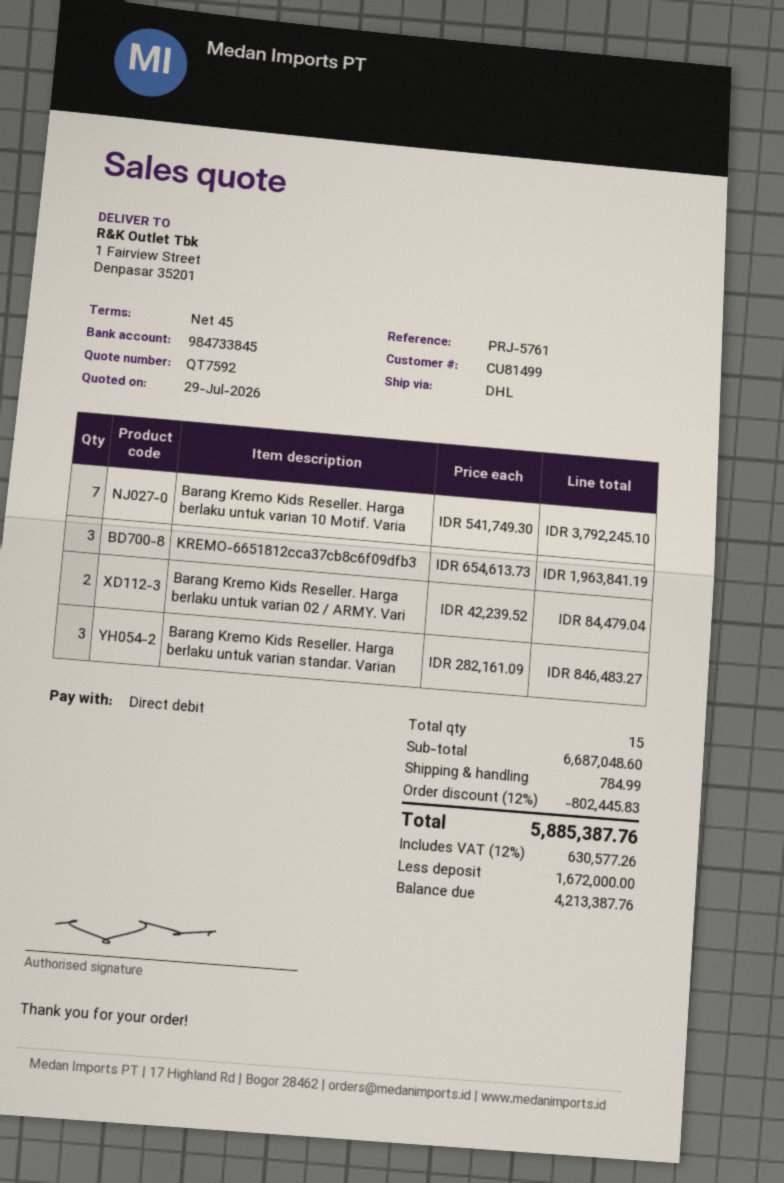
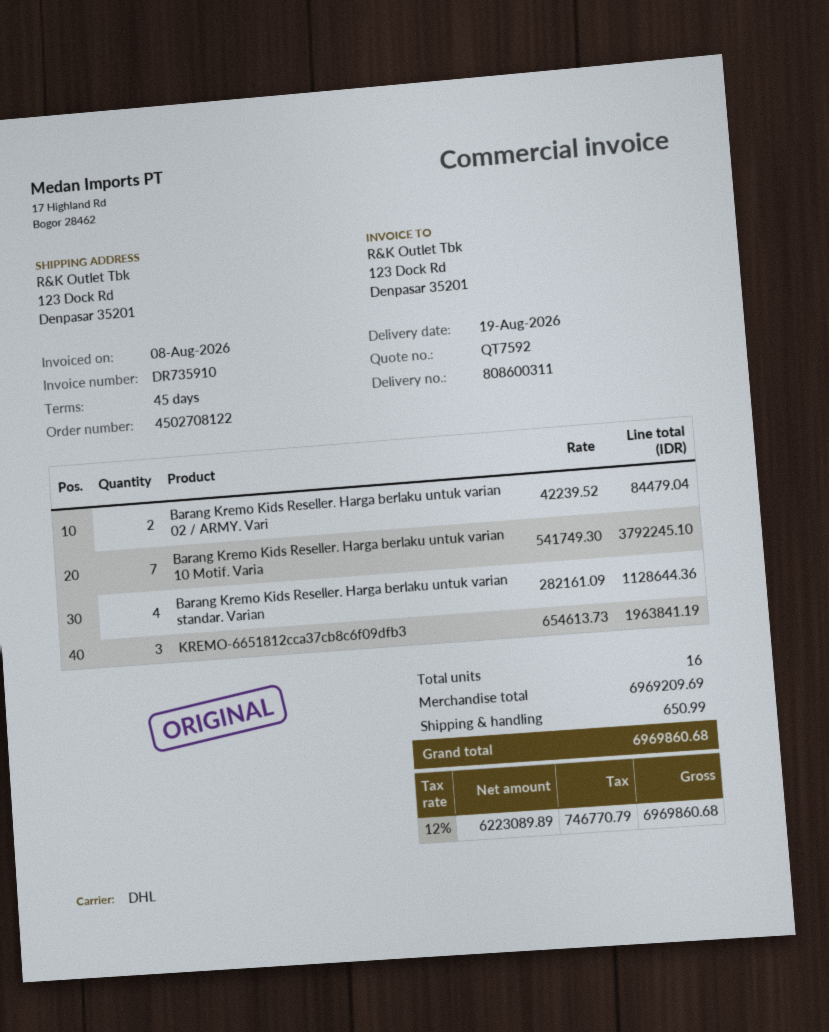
ship to: 1 Fairview Street, Denpasar 35201 -> 123 Dock Rd, Denpasar 35201
Barang Kremo Kids Reseller. Harga berlaku untuk varian standar. Varian: 3 x 282161.09 = 846483.27 -> 4 x 282161.09 = 1128644.36
total quantity: 15 -> 16
subtotal: 6687048.60 -> 6969209.69
discount: 12% = 802445.83 -> none
shipping: 784.99 -> 650.99
tax: 12% = 630577.26 -> 12% = 746770.79
total: 5885387.76 -> 6969860.68

